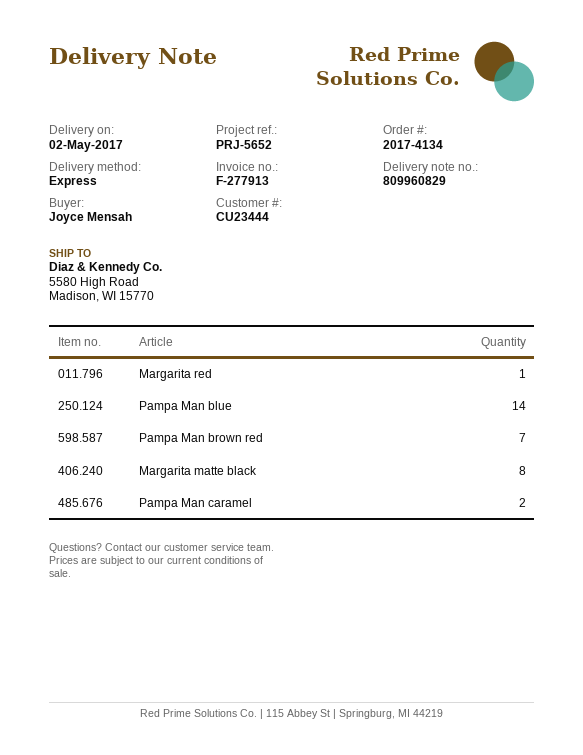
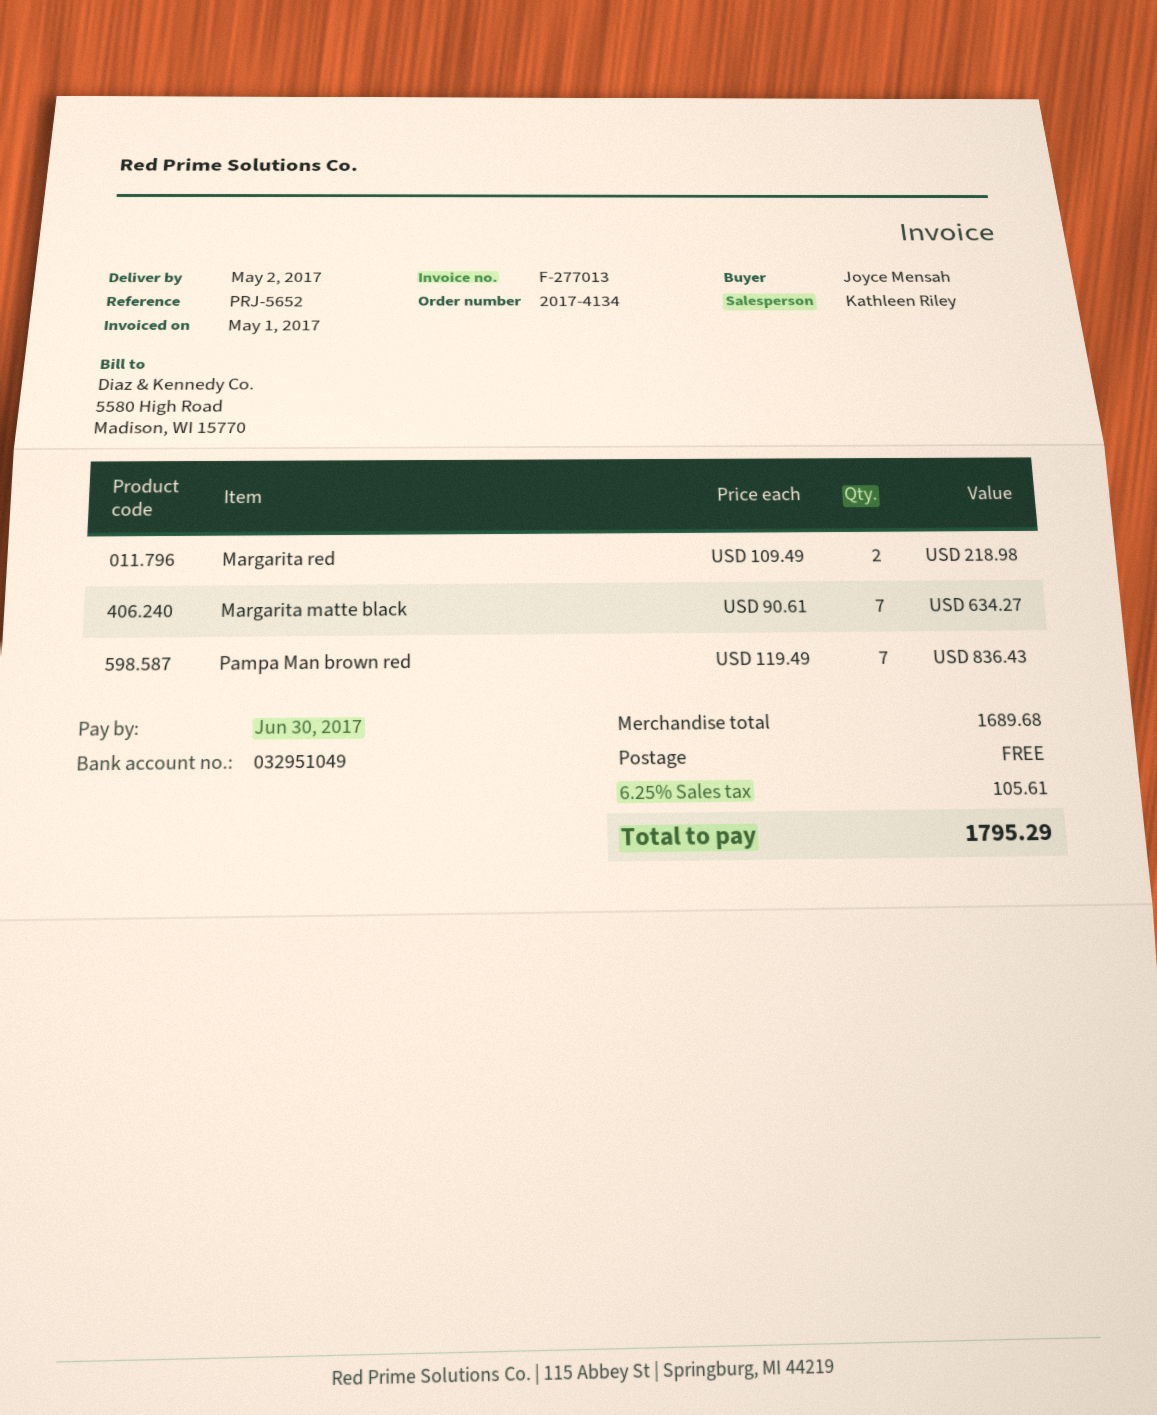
invoice number: F-277913 -> F-277013
Margarita red: 1 -> 2
Pampa Man blue: 14 -> none
Margarita matte black: 8 -> 7
Pampa Man caramel: 2 -> none

